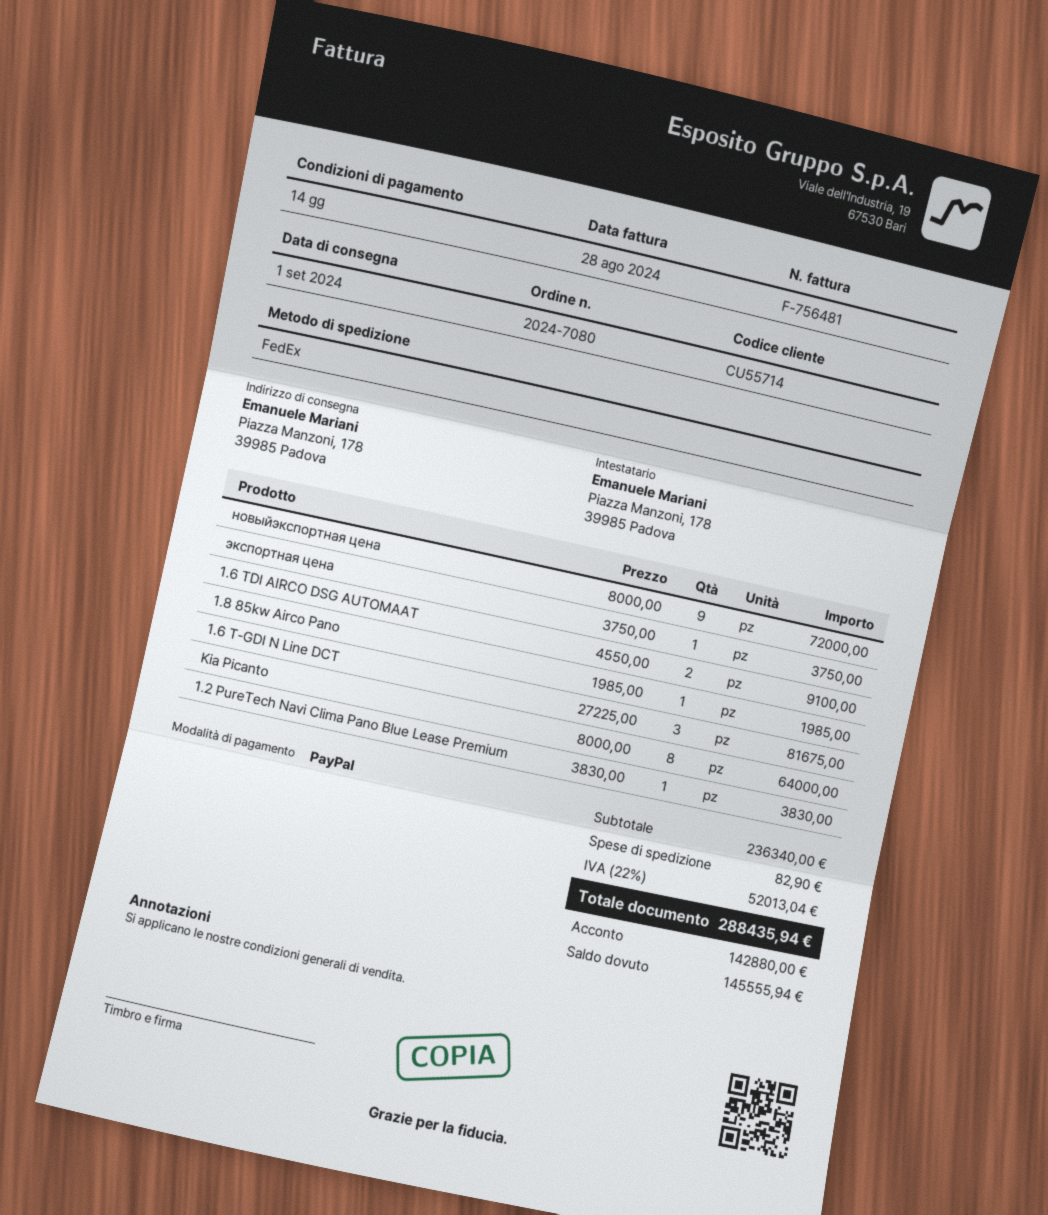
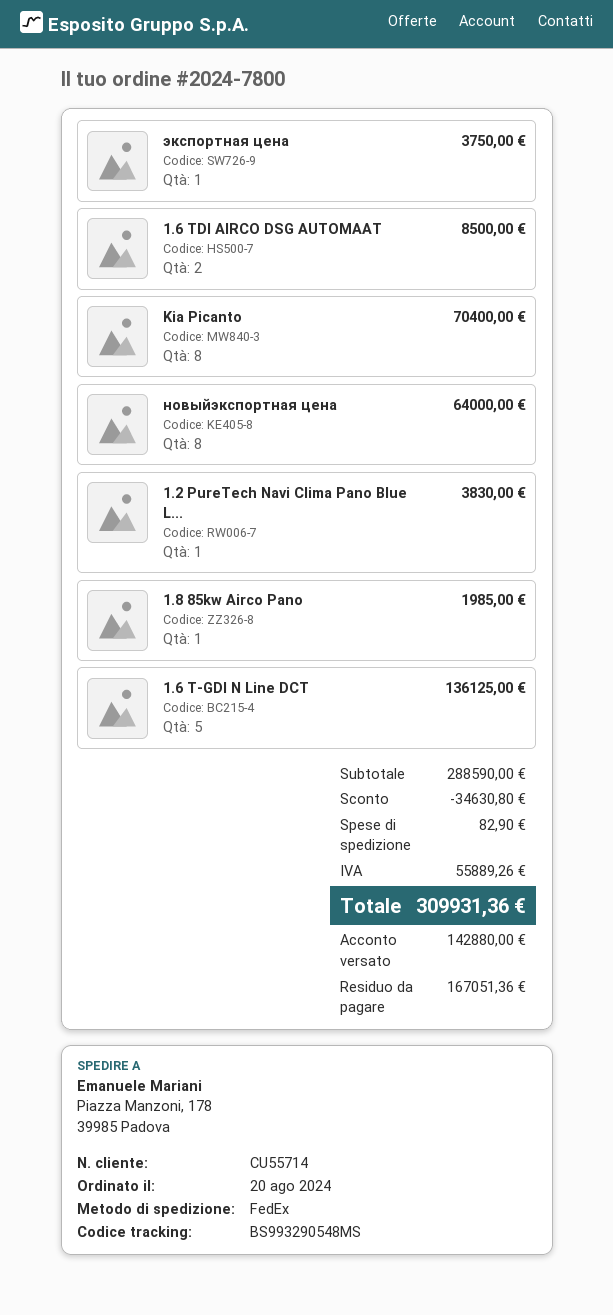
order number: 2024-7080 -> 2024-7800
новыйэкспортная цена: 9 for 72000.00 -> 8 for 64000.00
1.6 TDI AIRCO DSG AUTOMAAT: 2 for 9100.00 -> 2 for 8500.00
1.6 T-GDI N Line DCT: 3 for 81675.00 -> 5 for 136125.00
Kia Picanto: 8 for 64000.00 -> 8 for 70400.00
subtotal: 236340.00 -> 288590.00
discount: none -> 34630.80
tax: 52013.04 -> 55889.26
total: 288435.94 -> 309931.36
balance: 145555.94 -> 167051.36

